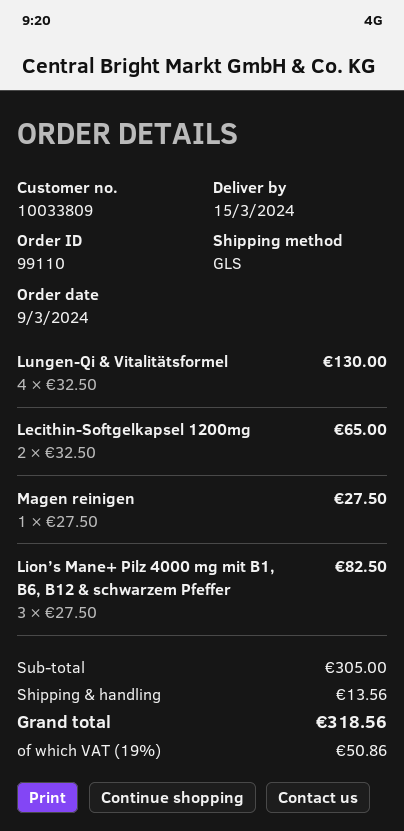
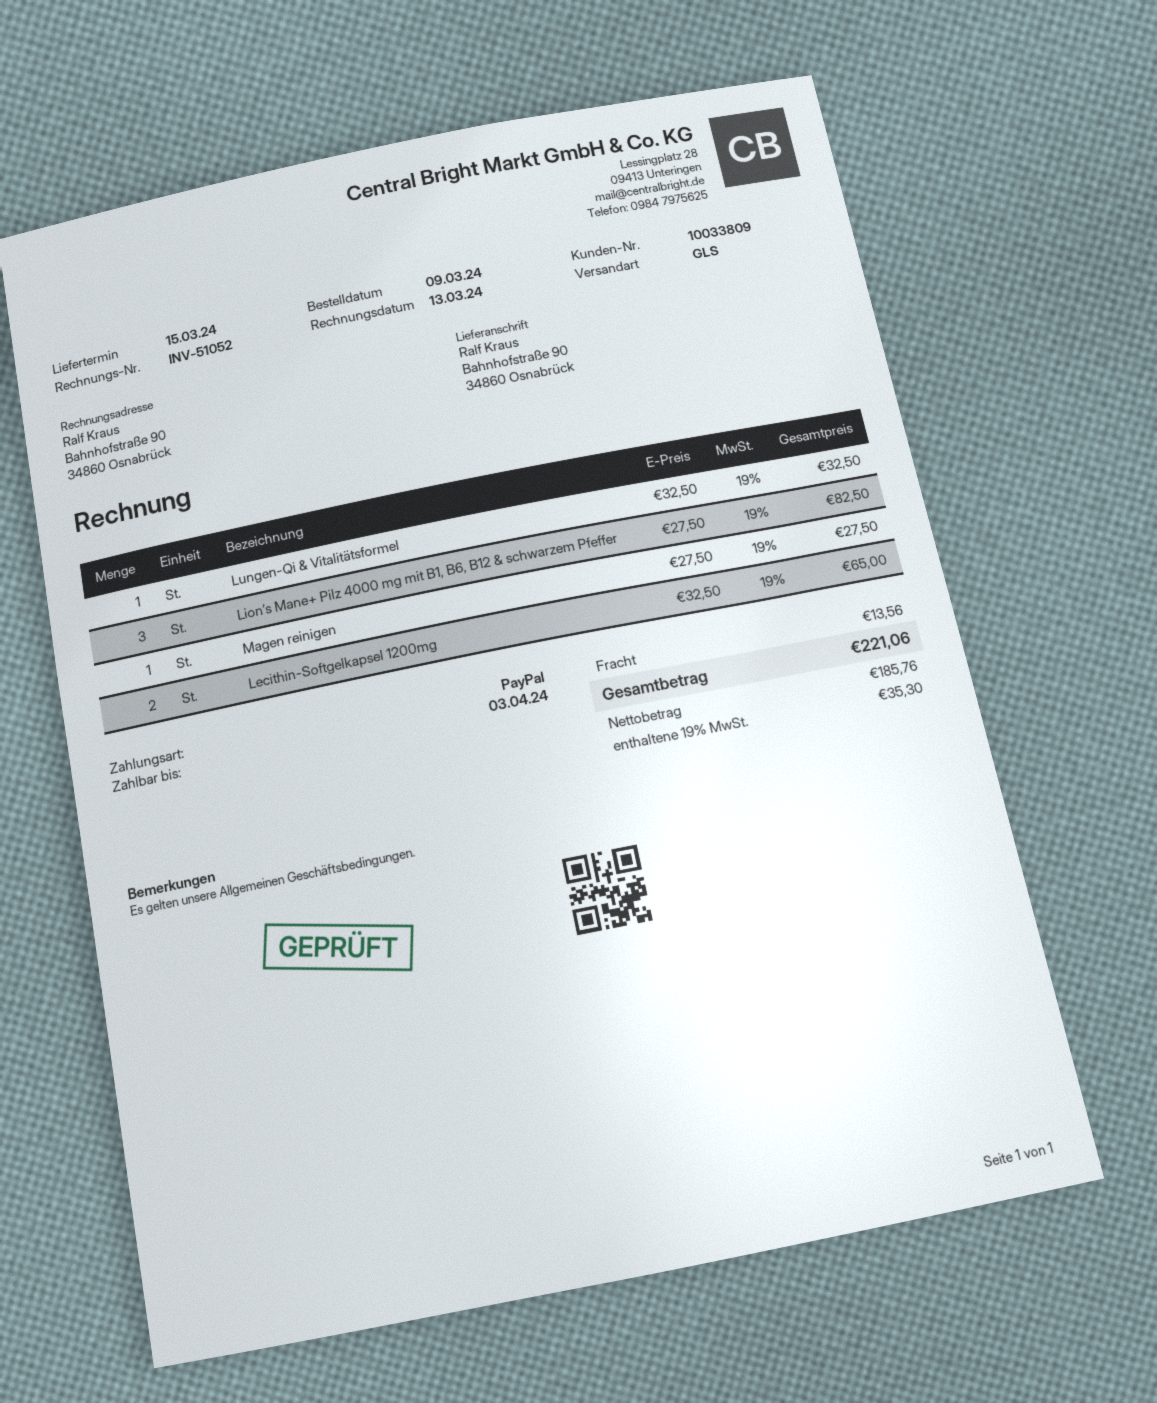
Lungen-Qi & Vitalitätsformel: 4 x 32.50 = 130.00 -> 1 x 32.50 = 32.50
tax: 19% = 50.86 -> 19% = 35.30
total: 318.56 -> 221.06

